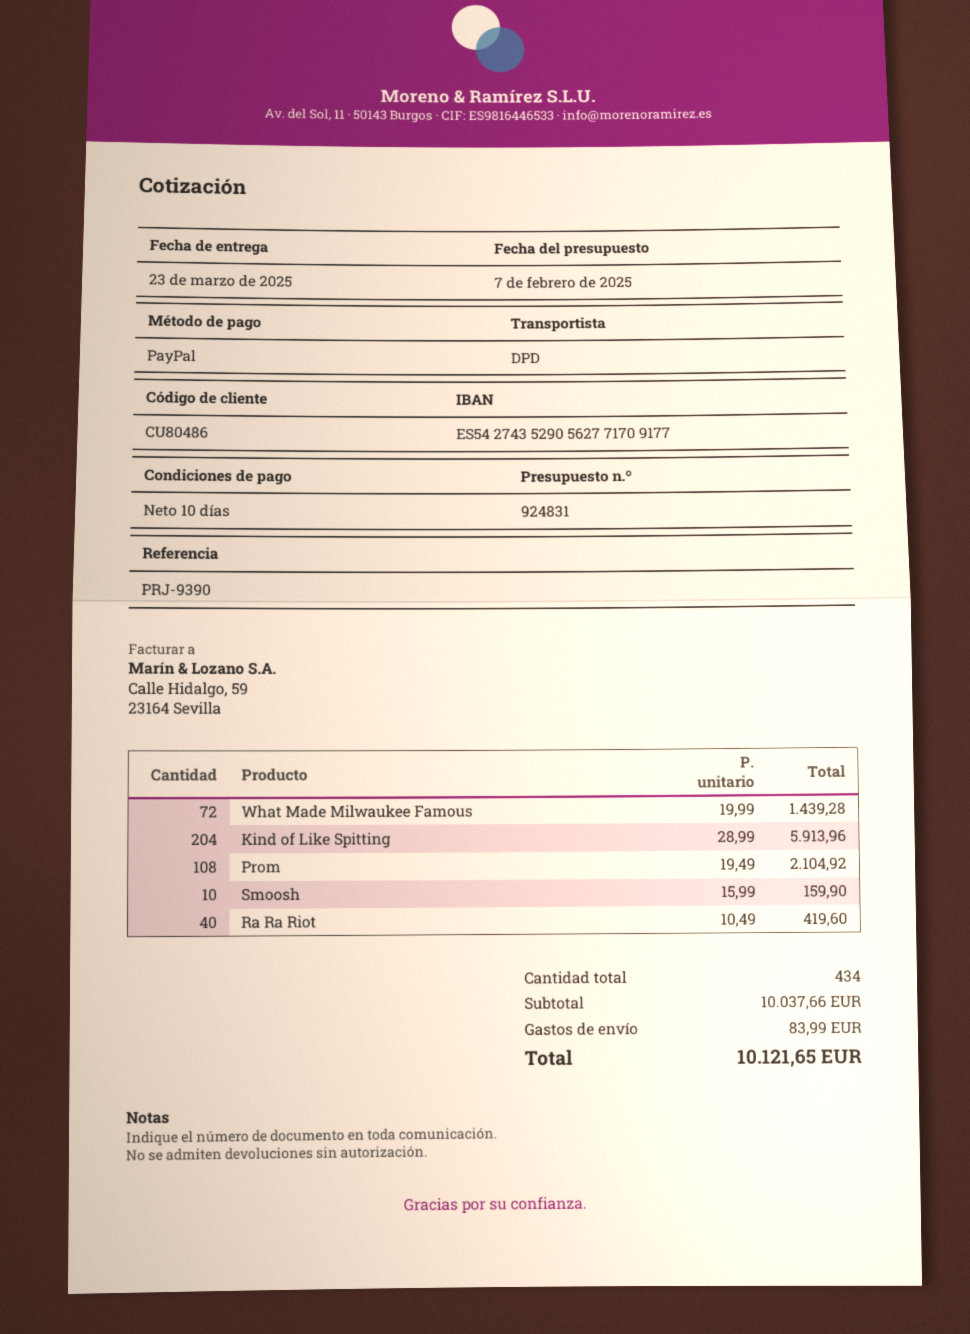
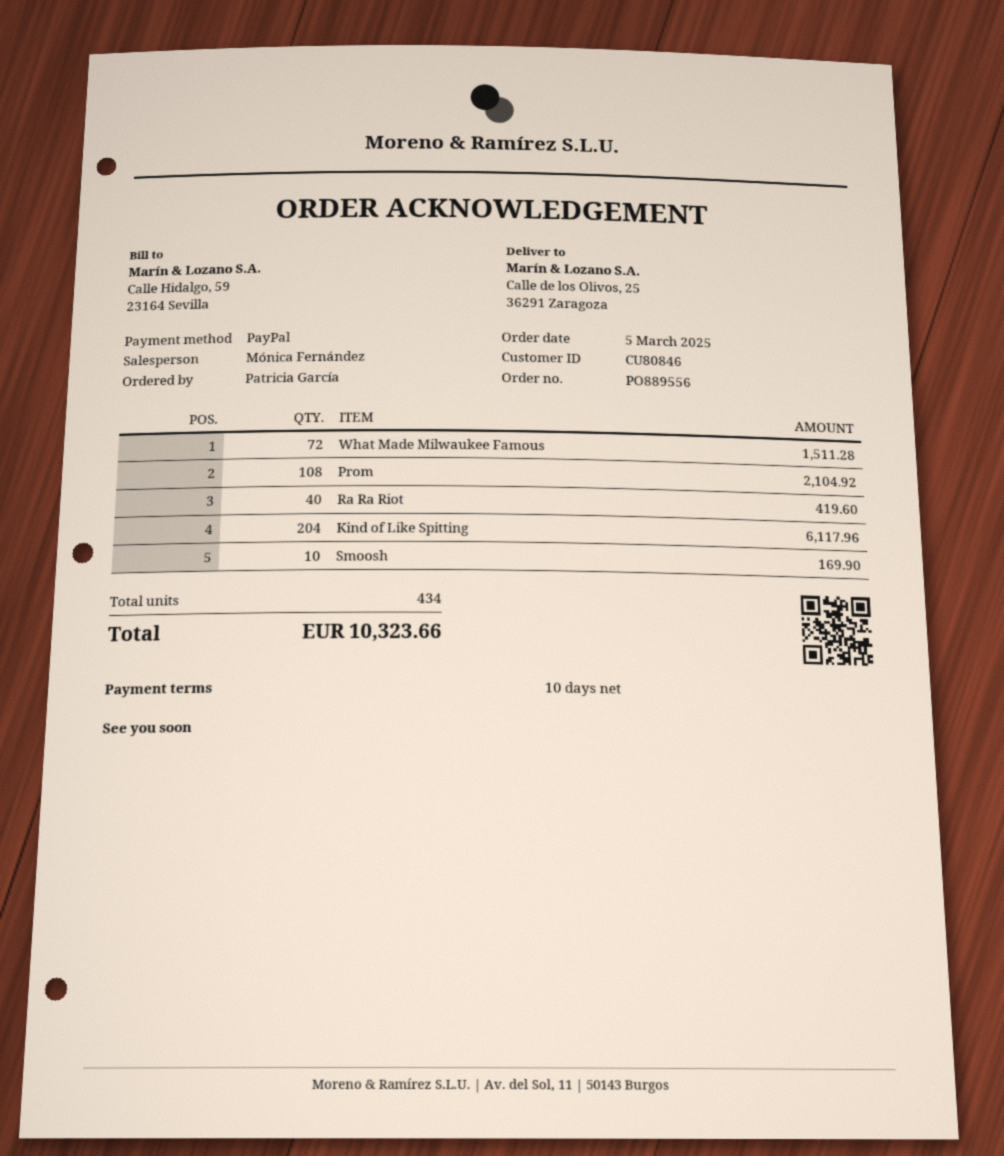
customer number: CU80486 -> CU80846
What Made Milwaukee Famous: 72 for 1439.28 -> 72 for 1511.28
Kind of Like Spitting: 204 for 5913.96 -> 204 for 6117.96
Smoosh: 10 for 159.90 -> 10 for 169.90
shipping: 83.99 -> none
total: 10121.65 -> 10323.66

